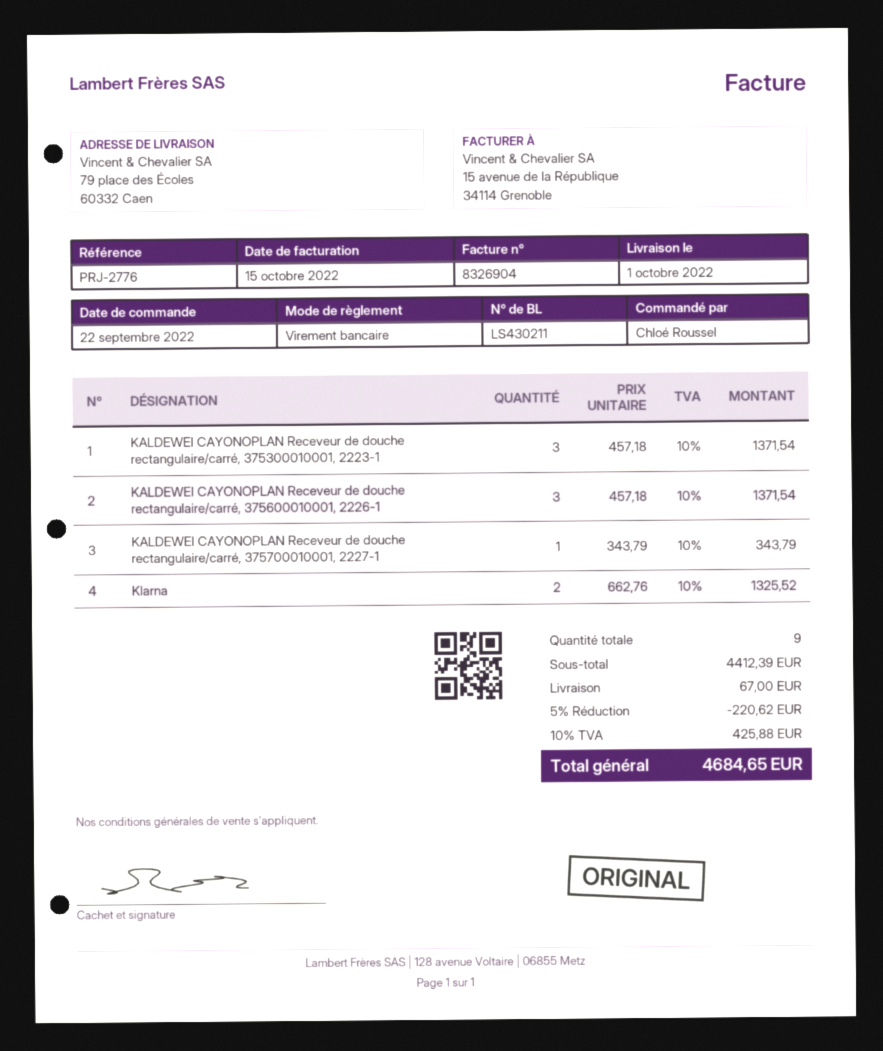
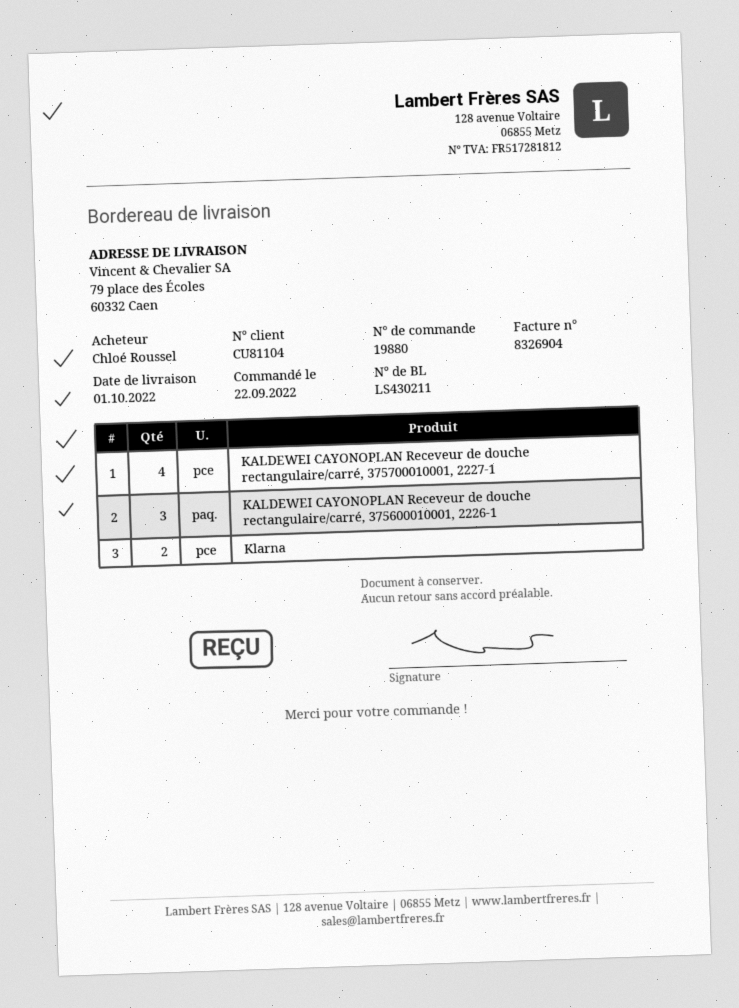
KALDEWEI CAYONOPLAN Receveur de douche rectangulaire/carré, 375300010001, 2223-1: 3 -> none
KALDEWEI CAYONOPLAN Receveur de douche rectangulaire/carré, 375700010001, 2227-1: 1 -> 4

